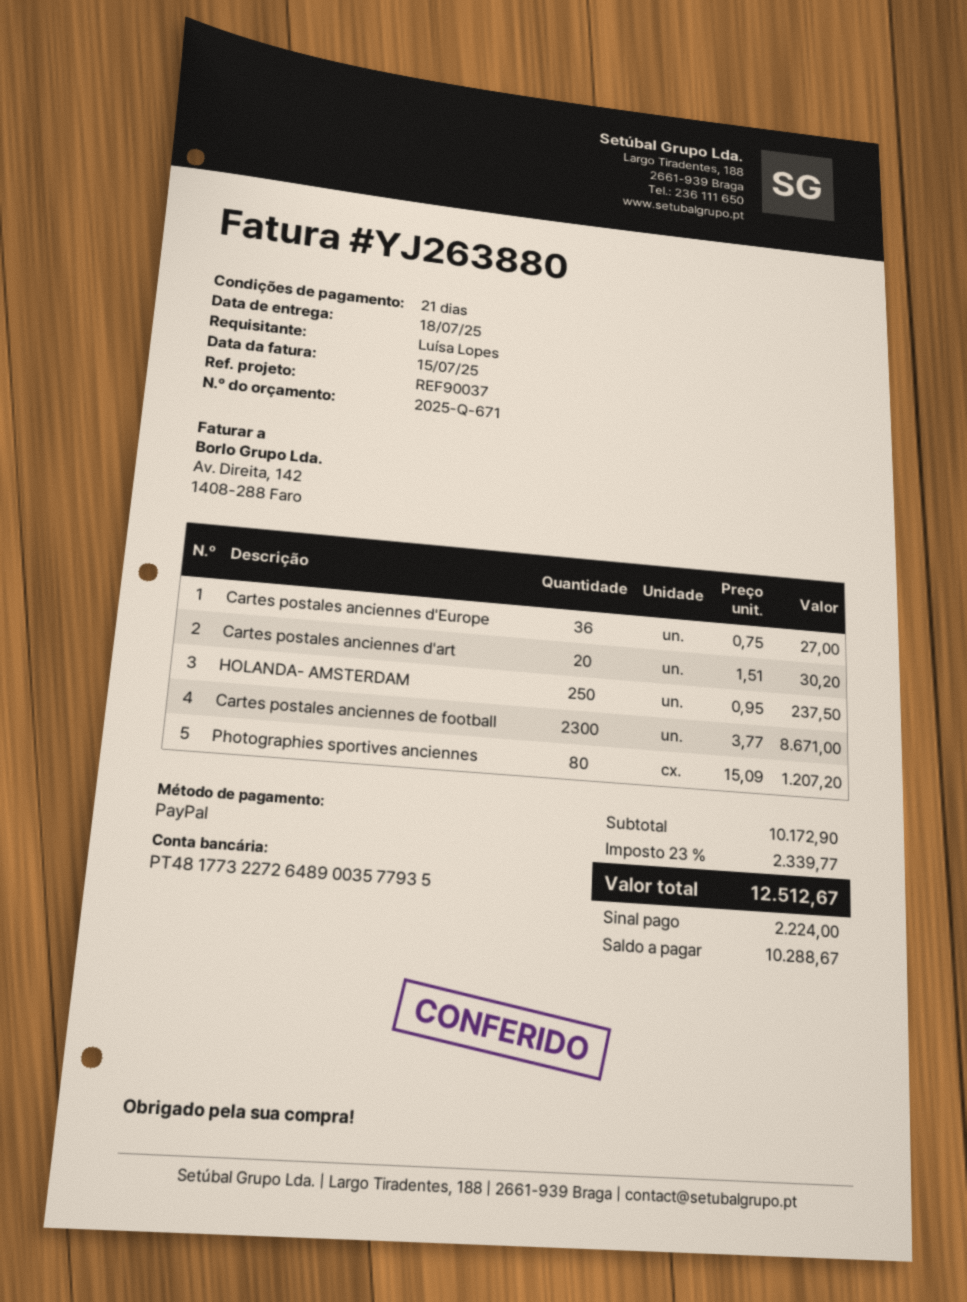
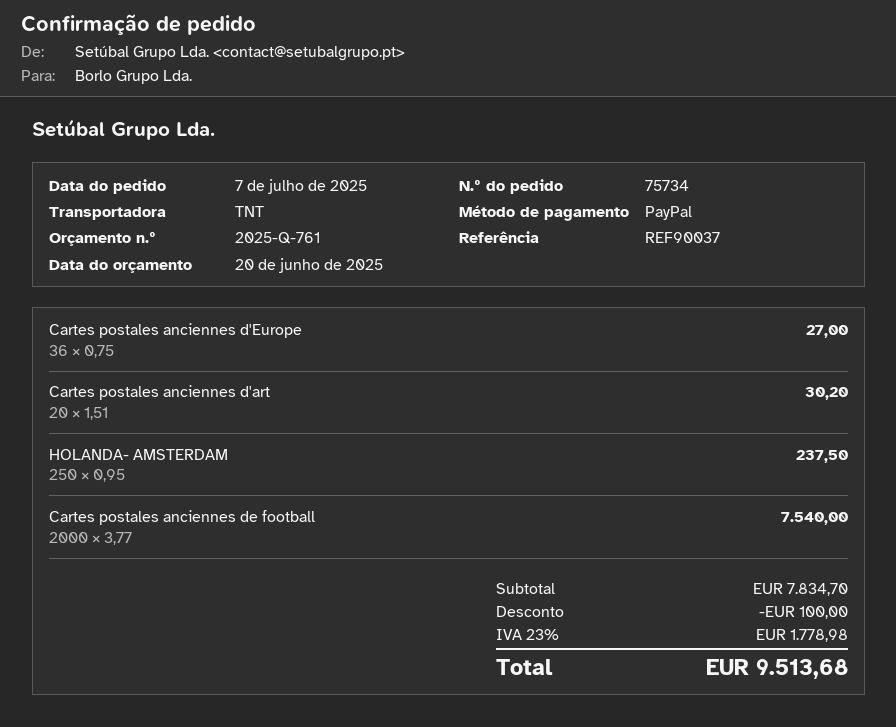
quote number: 2025-Q-671 -> 2025-Q-761
Cartes postales anciennes de football: 2300 x 3.77 = 8671.00 -> 2000 x 3.77 = 7540.00
Photographies sportives anciennes: 80 x 15.09 = 1207.20 -> none
subtotal: 10172.90 -> 7834.70
discount: none -> 100.00
tax: 23% = 2339.77 -> 23% = 1778.98
total: 12512.67 -> 9513.68

